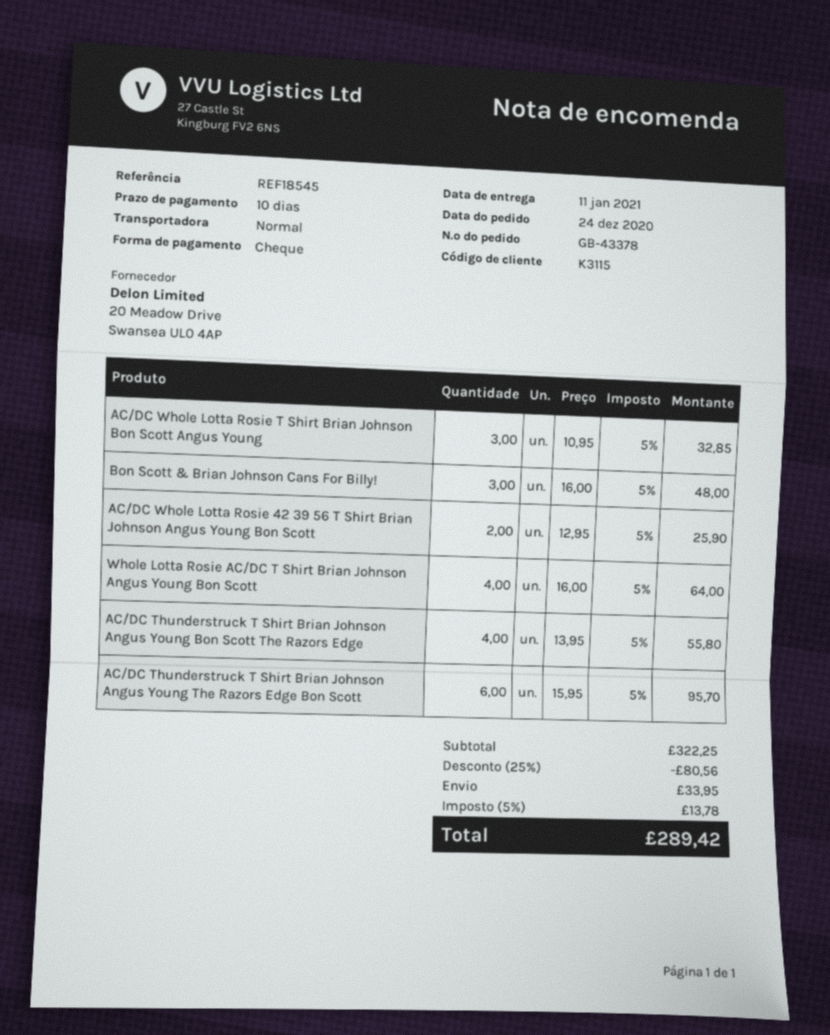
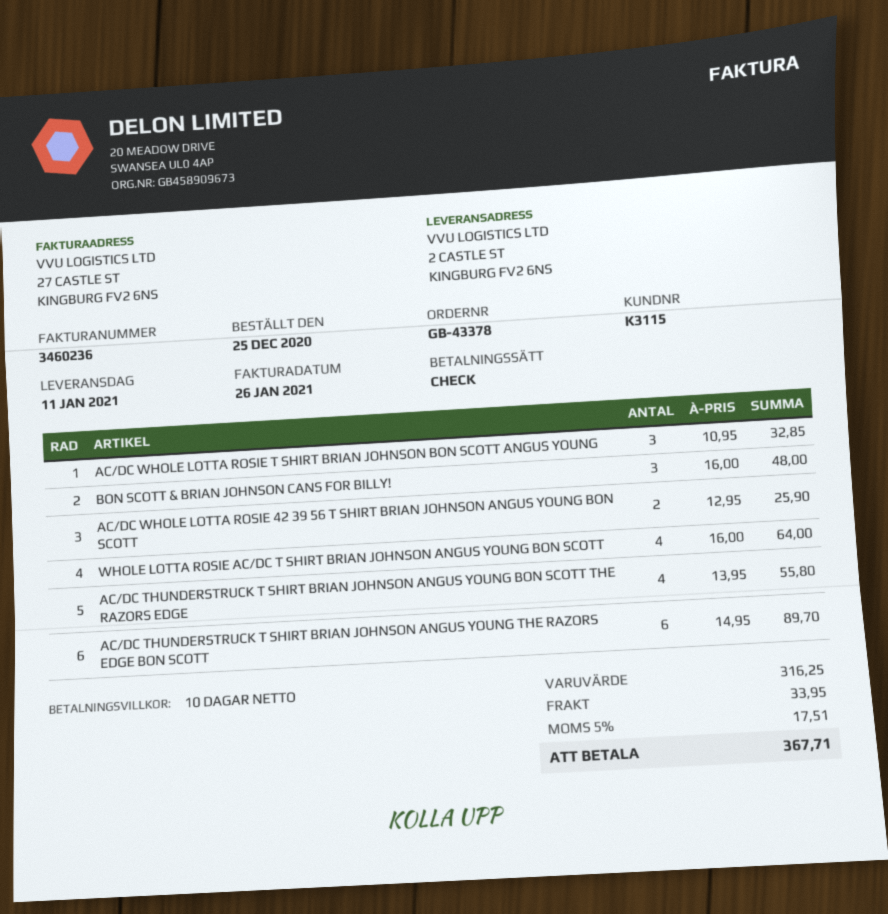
order date: 2020-12-24 -> 2020-12-25
AC/DC Thunderstruck T Shirt Brian Johnson Angus Young The Razors Edge Bon Scott: 6 x 15.95 = 95.70 -> 6 x 14.95 = 89.70
subtotal: 322.25 -> 316.25
discount: 25% = 80.56 -> none
tax: 5% = 13.78 -> 5% = 17.51
total: 289.42 -> 367.71

